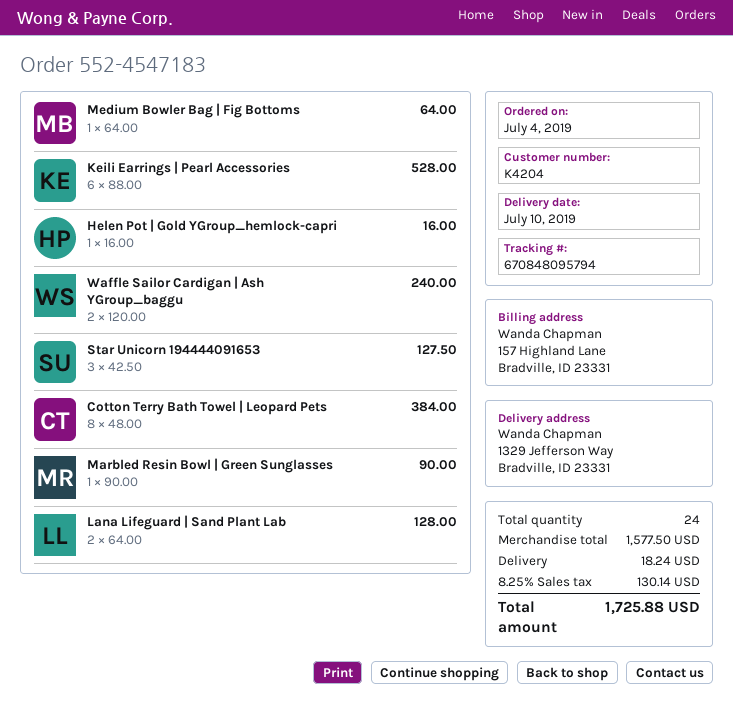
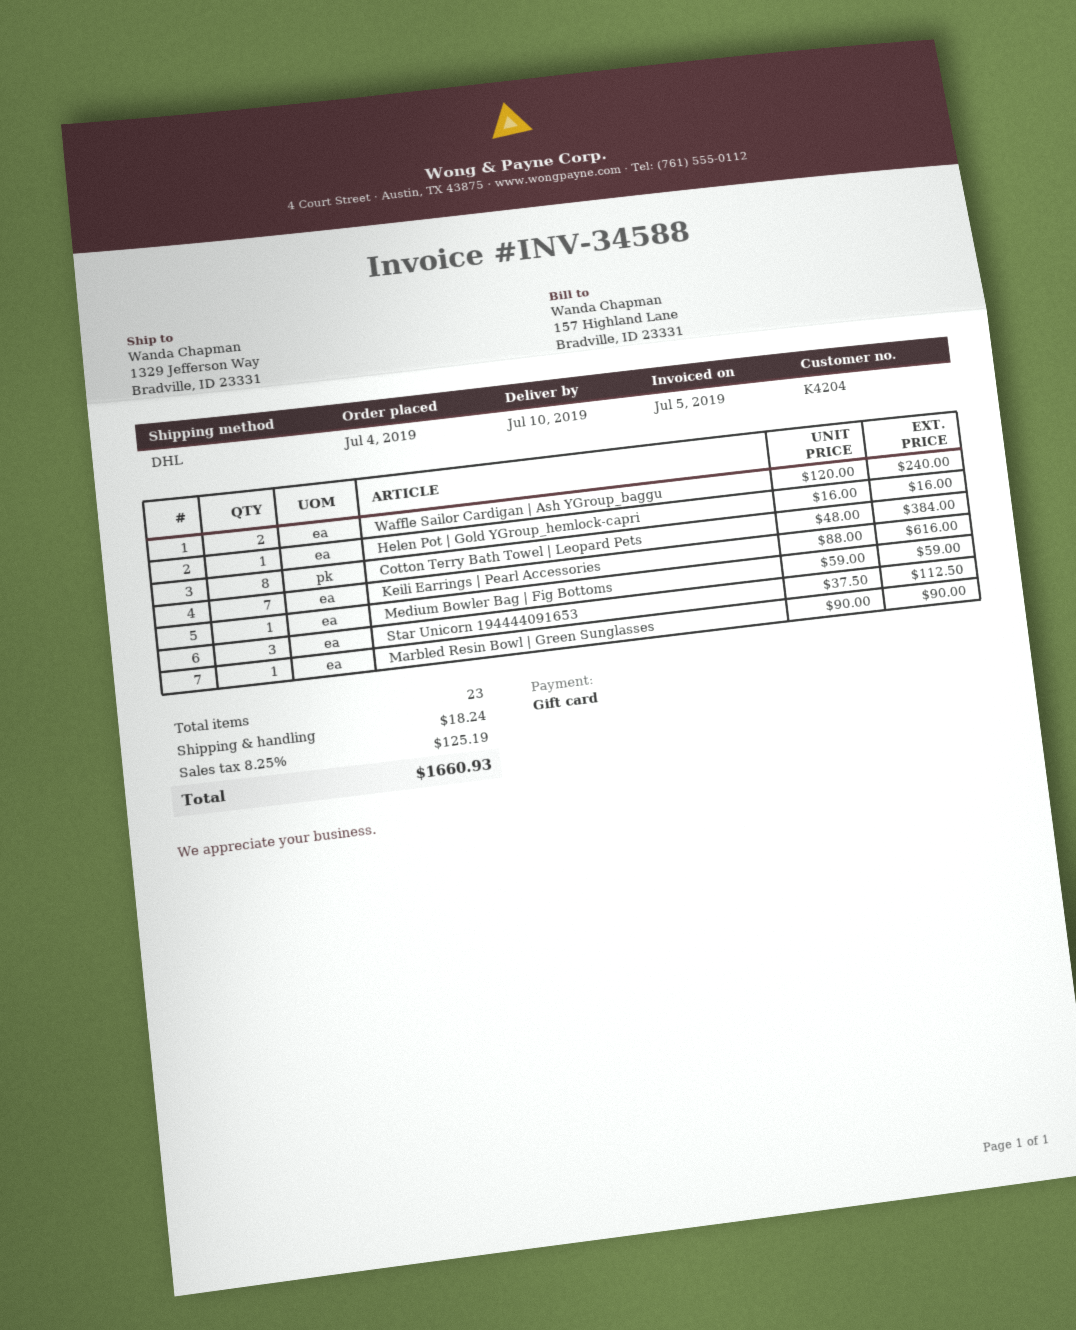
Medium Bowler Bag | Fig Bottoms: 1 x 64.00 = 64.00 -> 1 x 59.00 = 59.00
Keili Earrings | Pearl Accessories: 6 x 88.00 = 528.00 -> 7 x 88.00 = 616.00
Star Unicorn 194444091653: 3 x 42.50 = 127.50 -> 3 x 37.50 = 112.50
Lana Lifeguard | Sand Plant Lab: 2 x 64.00 = 128.00 -> none
total quantity: 24 -> 23
tax: 8.25% = 130.14 -> 8.25% = 125.19
total: 1725.88 -> 1660.93

